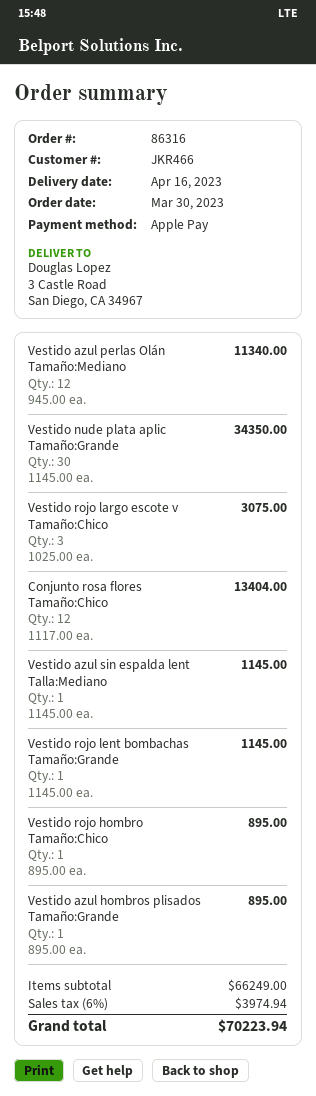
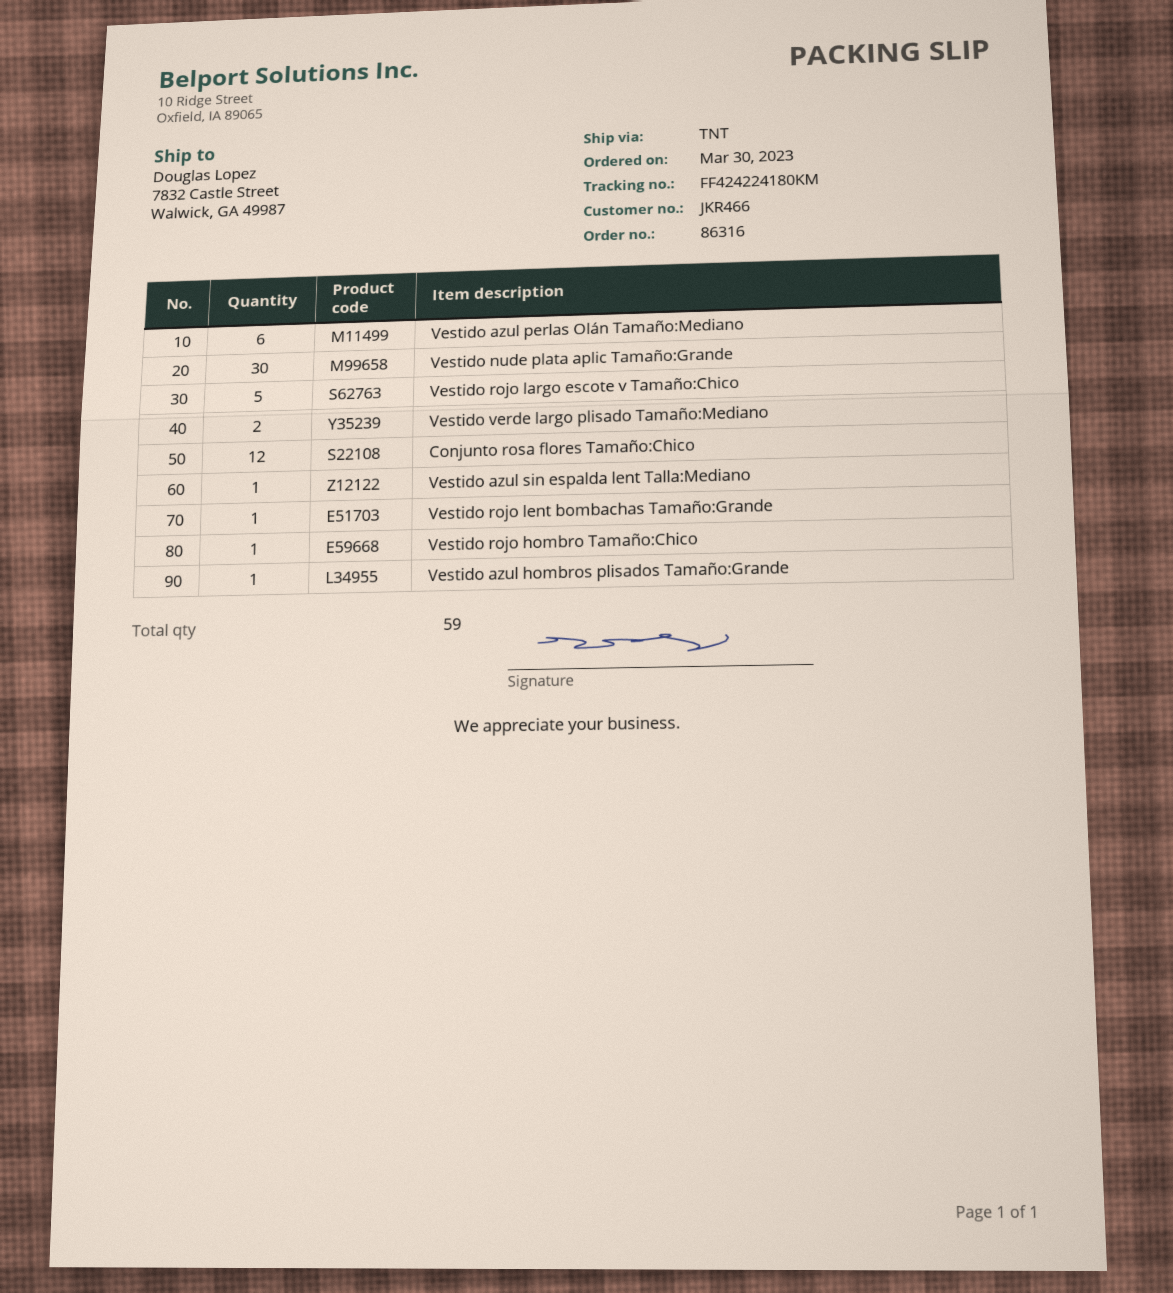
ship to: 3 Castle Road, San Diego, CA 34967 -> 7832 Castle Street, Walwick, GA 49987
Vestido azul perlas Olán Tamaño:Mediano: 12 -> 6
Vestido rojo largo escote v Tamaño:Chico: 3 -> 5
Vestido verde largo plisado Tamaño:Mediano: none -> 2

